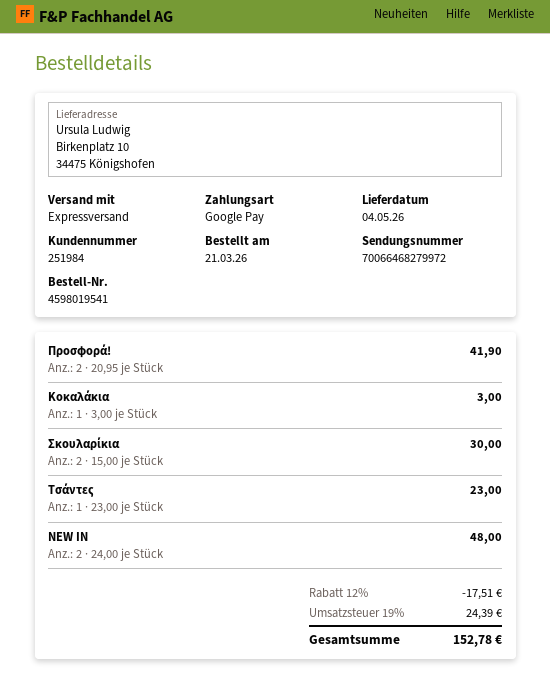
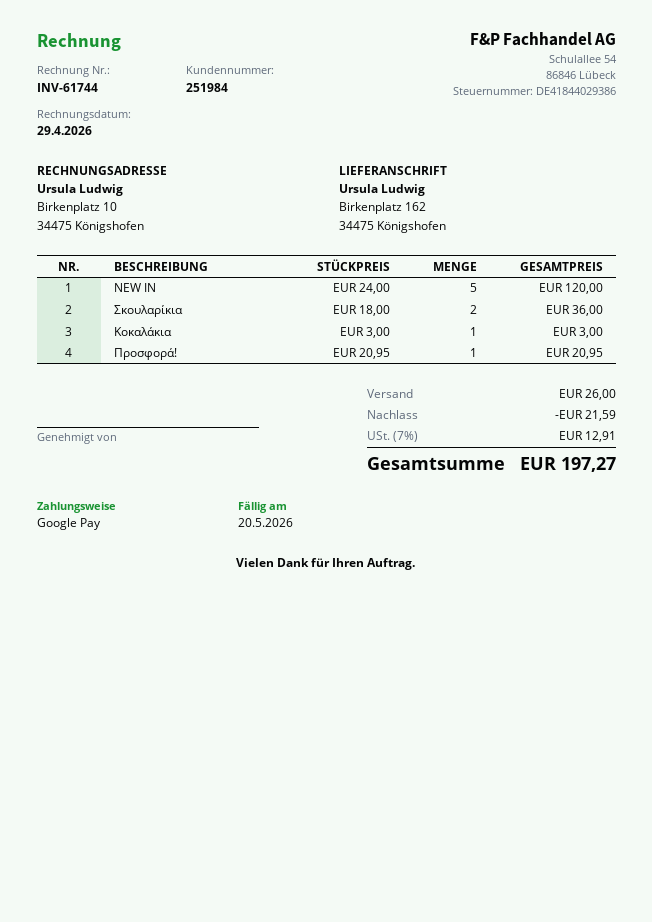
ship to: Birkenplatz 10, 34475 Königshofen -> Birkenplatz 162, 34475 Königshofen
Προσφορά!: 2 x 20.95 = 41.90 -> 1 x 20.95 = 20.95
Σκουλαρίκια: 2 x 15.00 = 30.00 -> 2 x 18.00 = 36.00
Τσάντες: 1 x 23.00 = 23.00 -> none
NEW IN: 2 x 24.00 = 48.00 -> 5 x 24.00 = 120.00
discount: 17.51 -> 21.59
shipping: none -> 26.00
tax: 19% = 24.39 -> 7% = 12.91
total: 152.78 -> 197.27

